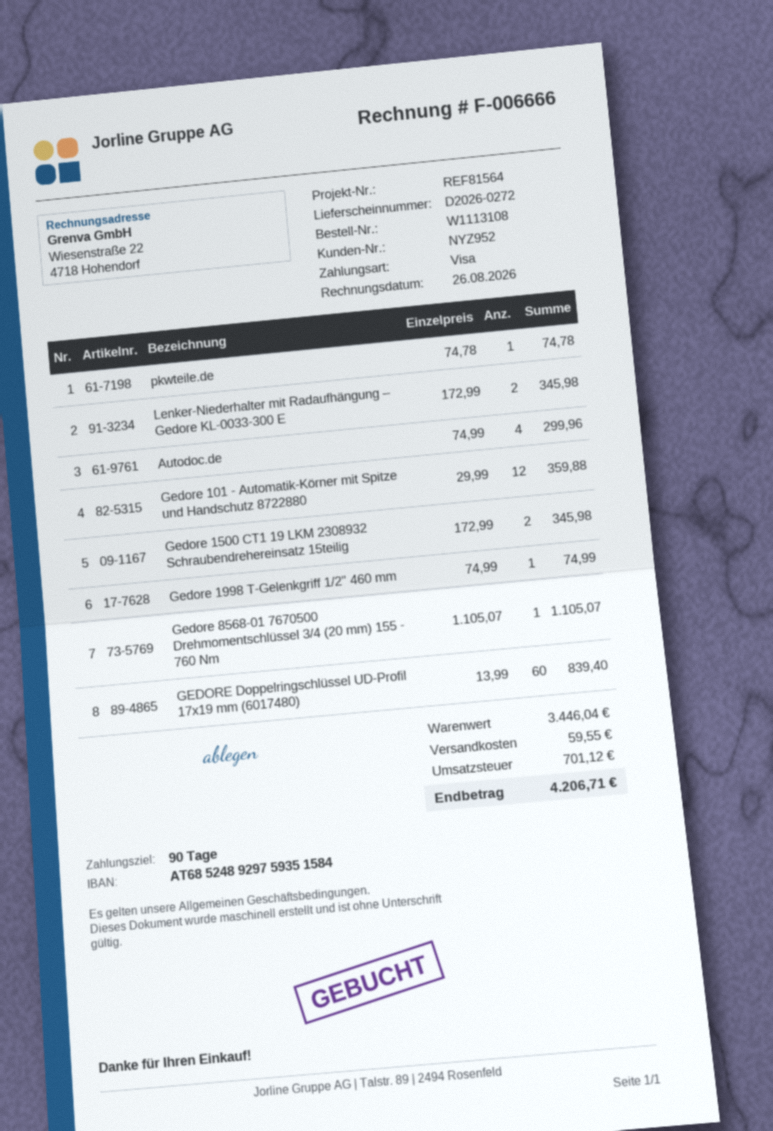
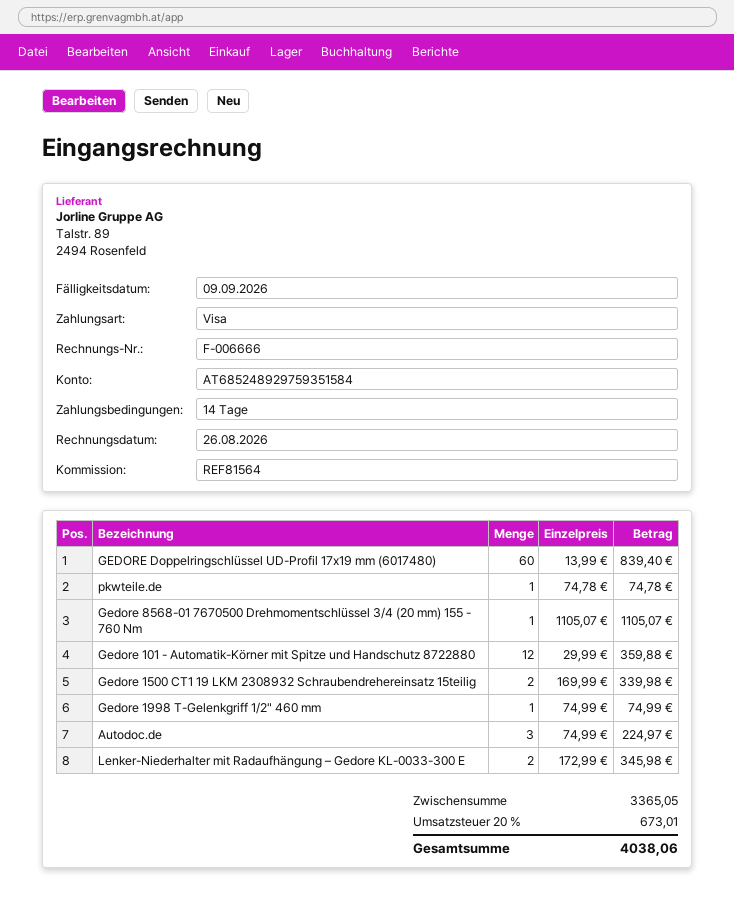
payment terms: 90 days -> 14 days
Autodoc.de: 4 x 74.99 = 299.96 -> 3 x 74.99 = 224.97
Gedore 1500 CT1 19 LKM 2308932 Schraubendrehereinsatz 15teilig: 2 x 172.99 = 345.98 -> 2 x 169.99 = 339.98
subtotal: 3446.04 -> 3365.05
shipping: 59.55 -> none
tax: 701.12 -> 673.01
total: 4206.71 -> 4038.06

